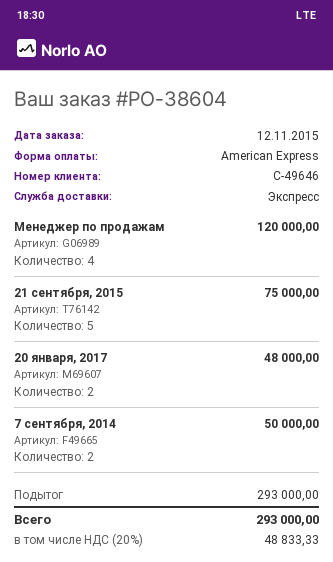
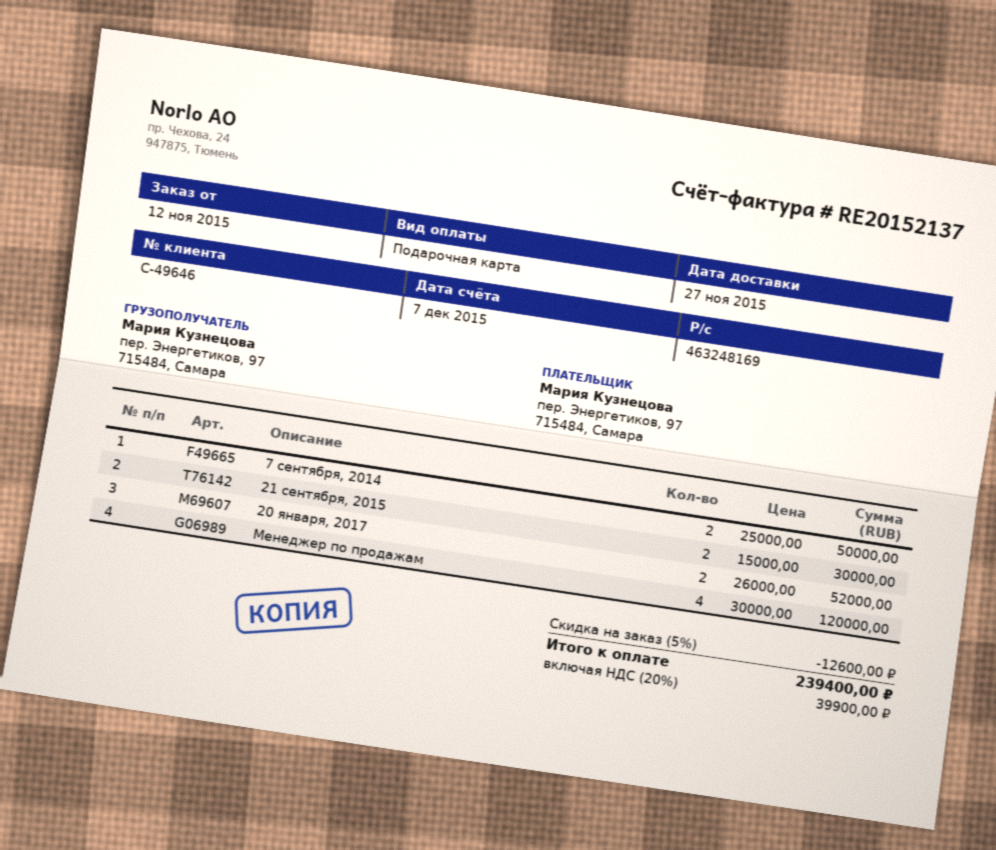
payment method: American Express -> gift card
21 сентября, 2015: 5 for 75000.00 -> 2 for 30000.00
20 января, 2017: 2 for 48000.00 -> 2 for 52000.00
discount: none -> 5% = 12600.00
tax: 20% = 48833.33 -> 20% = 39900.00
total: 293000.00 -> 239400.00

